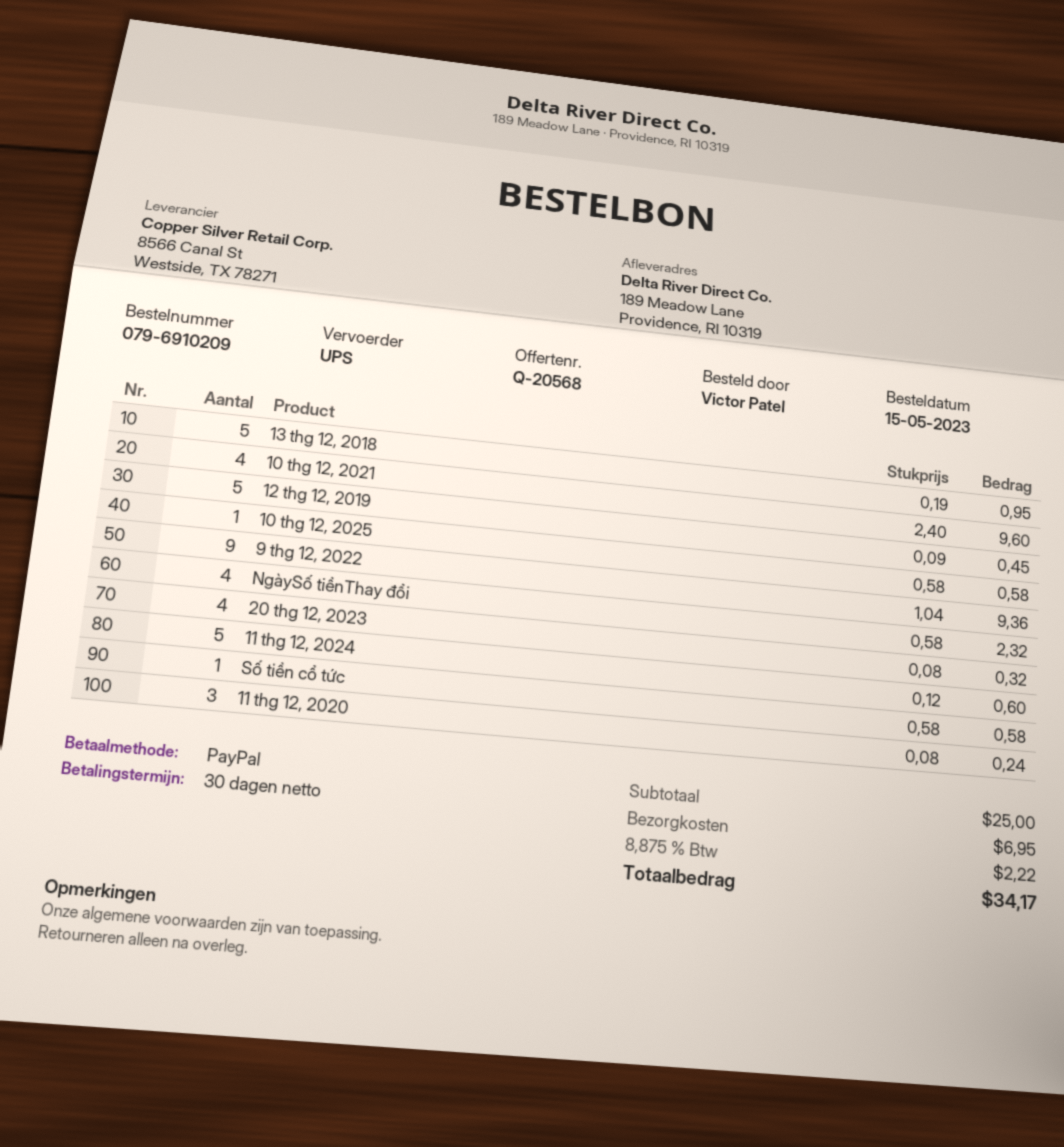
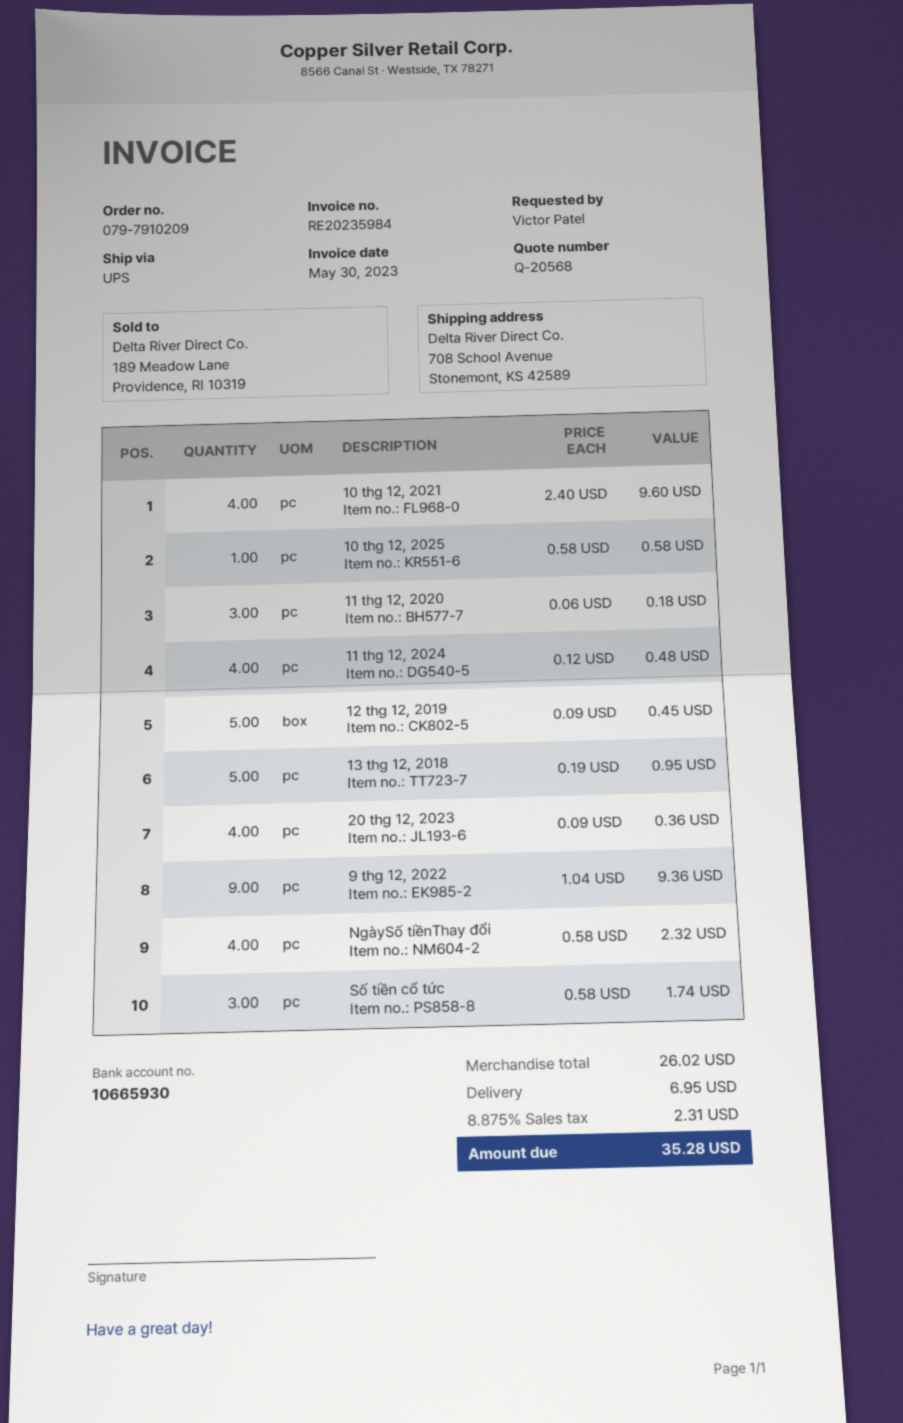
order number: 079-6910209 -> 079-7910209
ship to: 189 Meadow Lane, Providence, RI 10319 -> 708 School Avenue, Stonemont, KS 42589
20 thg 12, 2023: 4 x 0.08 = 0.32 -> 4 x 0.09 = 0.36
11 thg 12, 2024: 5 x 0.12 = 0.60 -> 4 x 0.12 = 0.48
Số tiền cổ tức: 1 x 0.58 = 0.58 -> 3 x 0.58 = 1.74
11 thg 12, 2020: 3 x 0.08 = 0.24 -> 3 x 0.06 = 0.18
subtotal: 25.00 -> 26.02
tax: 8.875% = 2.22 -> 8.875% = 2.31
total: 34.17 -> 35.28

